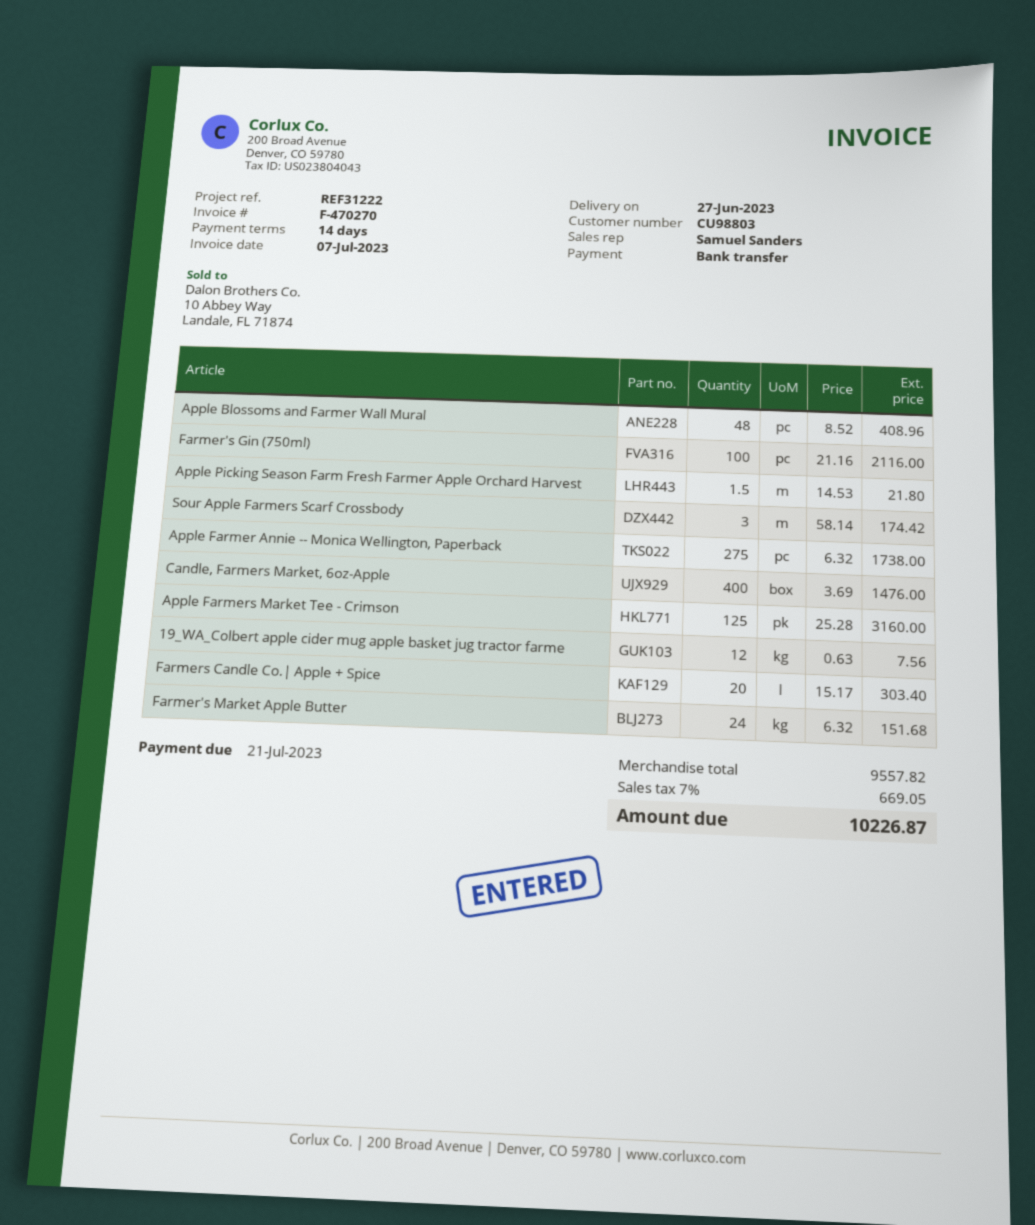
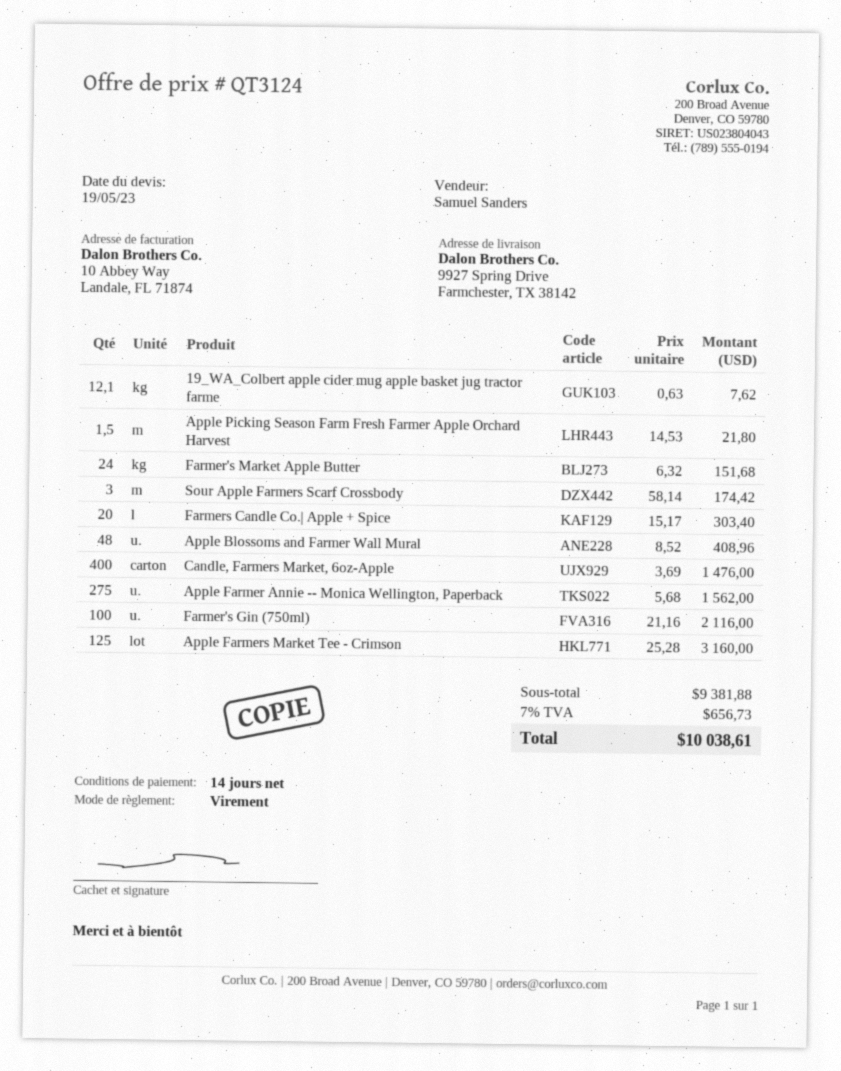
Apple Farmer Annie -- Monica Wellington, Paperback: 275 x 6.32 = 1738.00 -> 275 x 5.68 = 1562.00
19_WA_Colbert apple cider mug apple basket jug tractor farme: 12 x 0.63 = 7.56 -> 12.1 x 0.63 = 7.62
subtotal: 9557.82 -> 9381.88
tax: 7% = 669.05 -> 7% = 656.73
total: 10226.87 -> 10038.61

